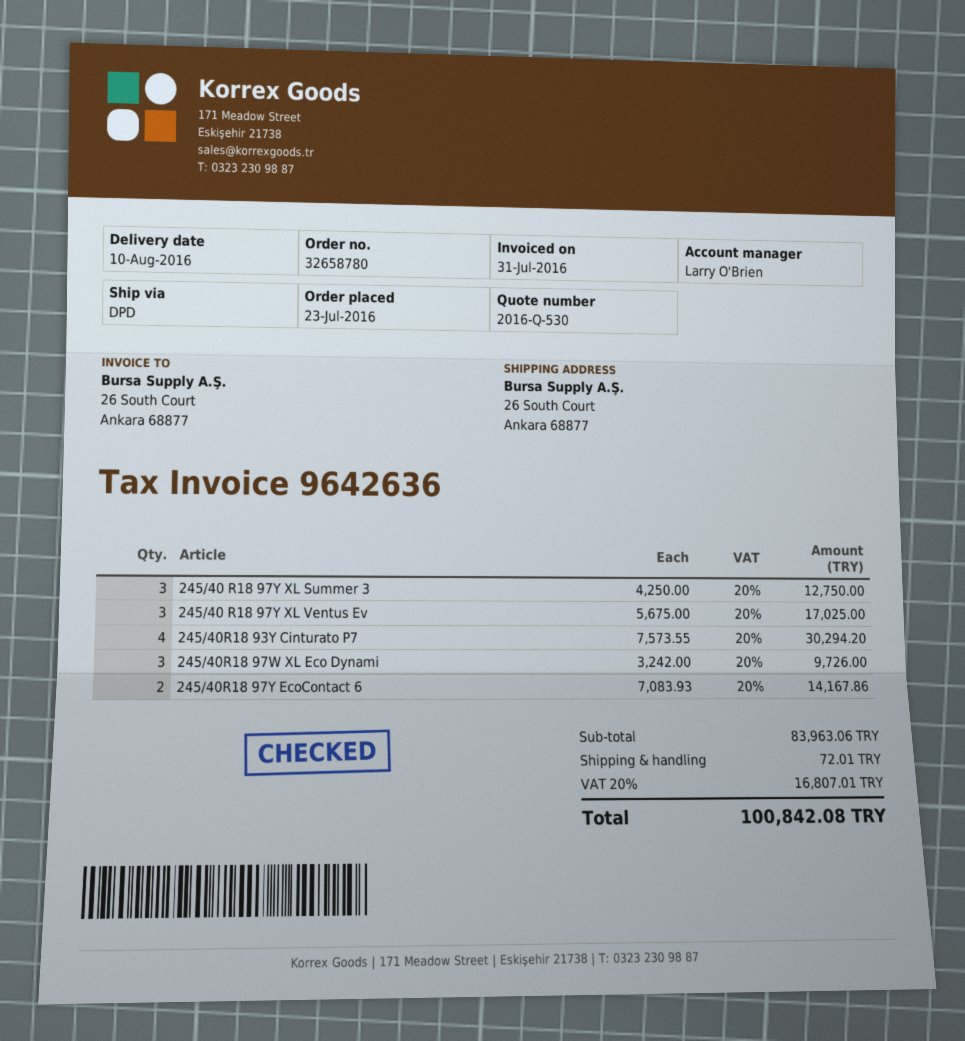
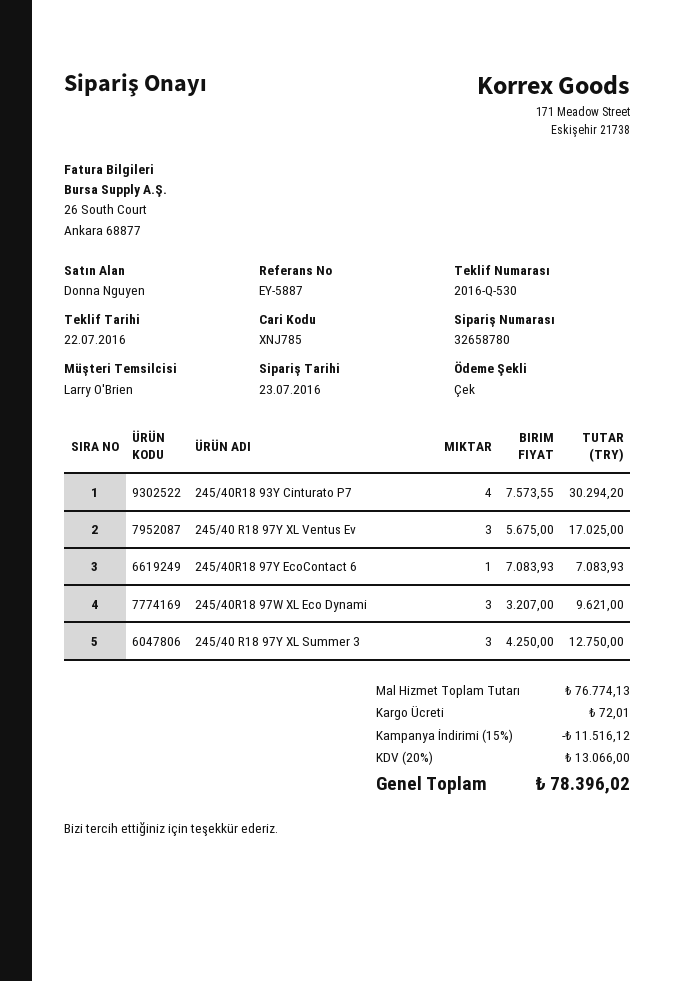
245/40R18 97W XL Eco Dynami: 3 x 3242.00 = 9726.00 -> 3 x 3207.00 = 9621.00
245/40R18 97Y EcoContact 6: 2 x 7083.93 = 14167.86 -> 1 x 7083.93 = 7083.93
subtotal: 83963.06 -> 76774.13
discount: none -> 15% = 11516.12
tax: 20% = 16807.01 -> 20% = 13066.00
total: 100842.08 -> 78396.02

